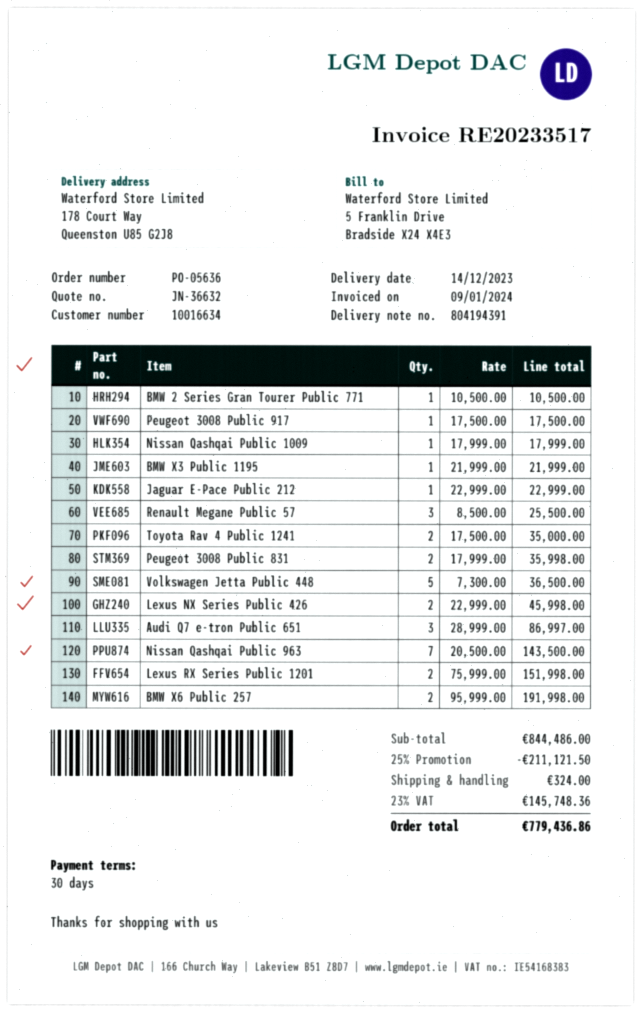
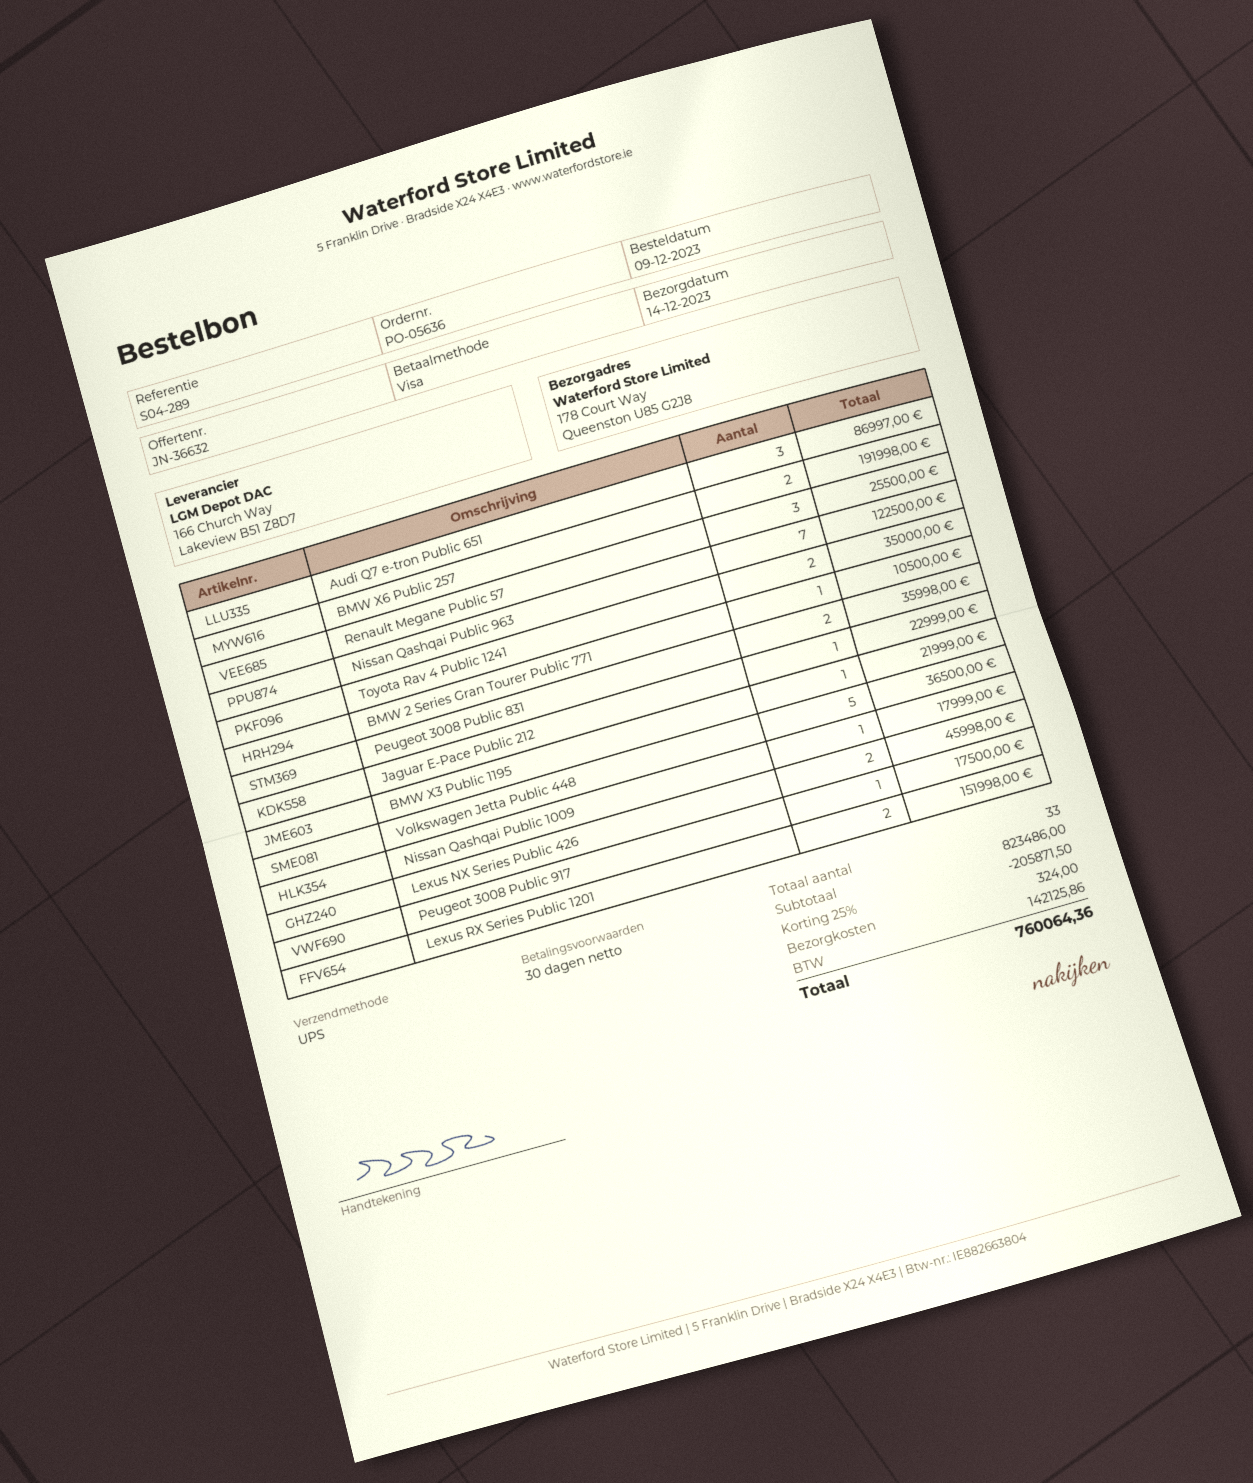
Nissan Qashqai Public 963: 7 for 143500.00 -> 7 for 122500.00
subtotal: 844486.00 -> 823486.00
discount: 25% = 211121.50 -> 25% = 205871.50
tax: 145748.36 -> 142125.86
total: 779436.86 -> 760064.36

